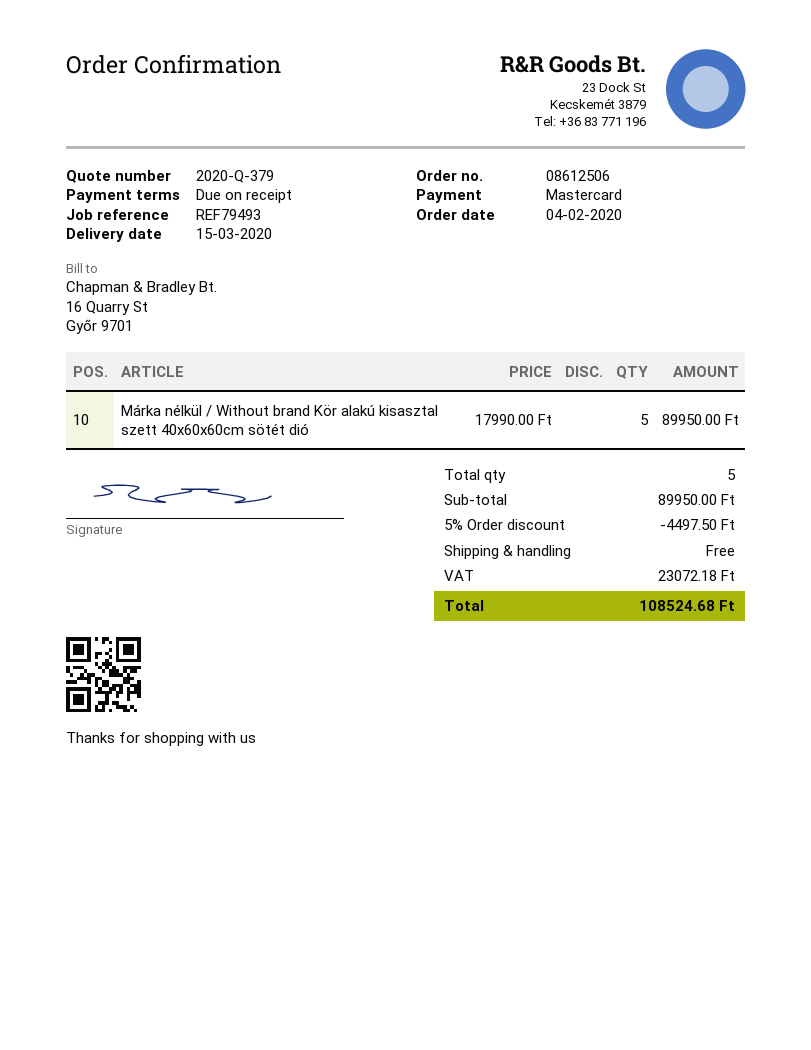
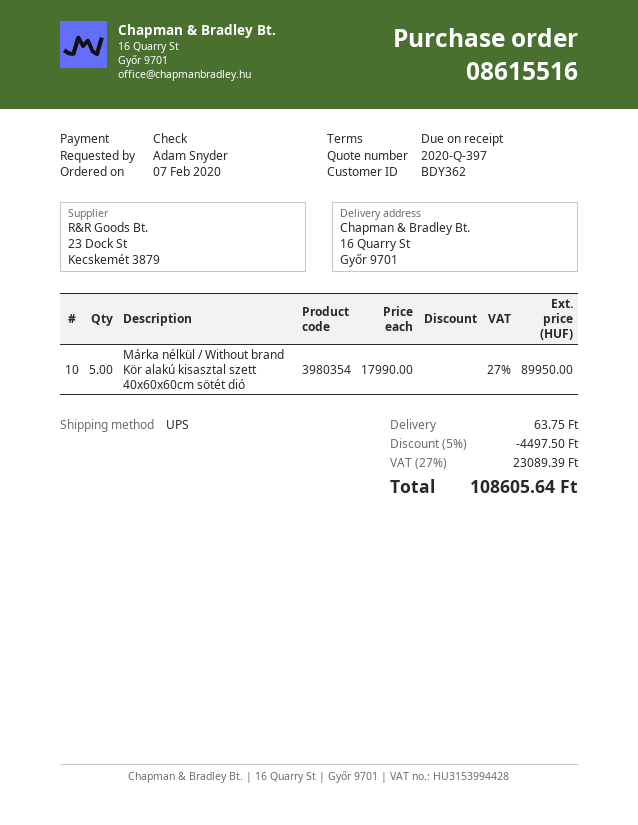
quote number: 2020-Q-379 -> 2020-Q-397
order number: 08612506 -> 08615516
order date: 2020-02-04 -> 2020-02-07
payment method: Mastercard -> cheque
shipping: 0.00 -> 63.75
tax: 23072.18 -> 23089.39
total: 108524.68 -> 108605.64

